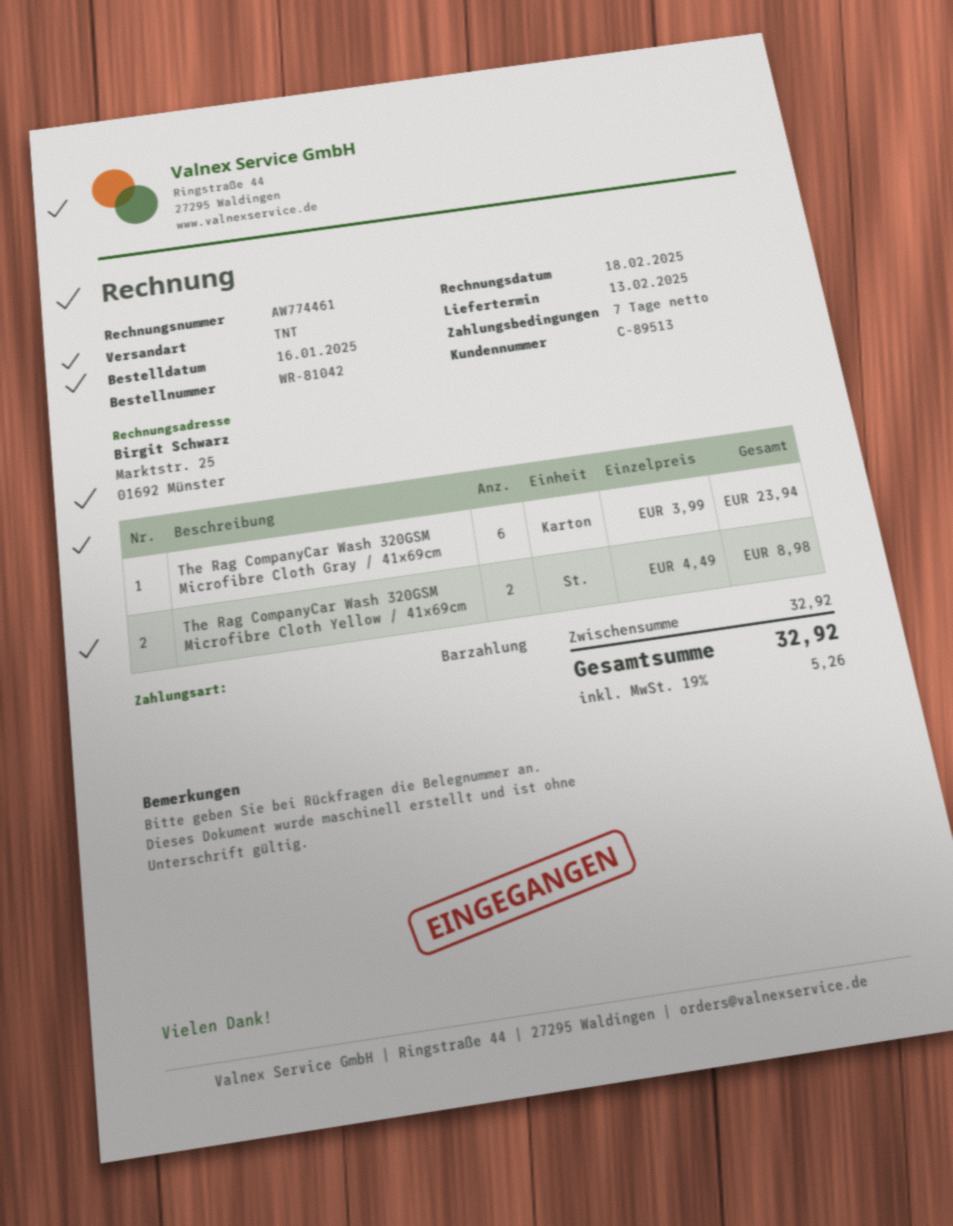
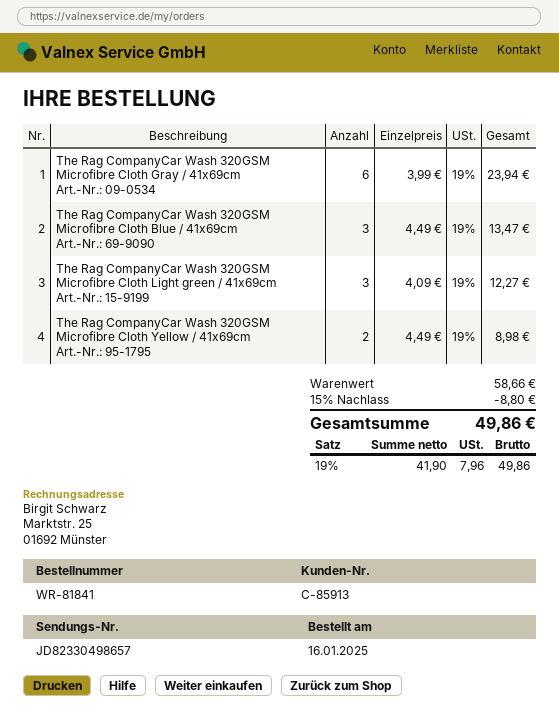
order number: WR-81042 -> WR-81841
customer number: C-89513 -> C-85913
The Rag CompanyCar Wash 320GSM Microfibre Cloth Blue / 41x69cm: none -> 3 x 4.49 = 13.47
The Rag CompanyCar Wash 320GSM Microfibre Cloth Light green / 41x69cm: none -> 3 x 4.09 = 12.27
subtotal: 32.92 -> 58.66
discount: none -> 15% = 8.80
tax: 19% = 5.26 -> 19% = 7.96
total: 32.92 -> 49.86

